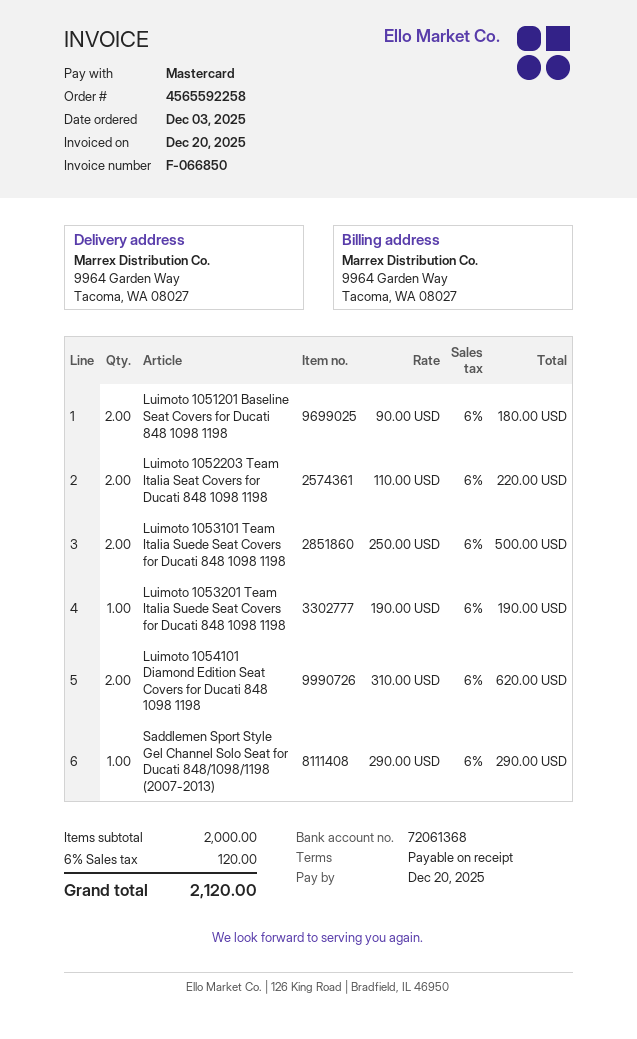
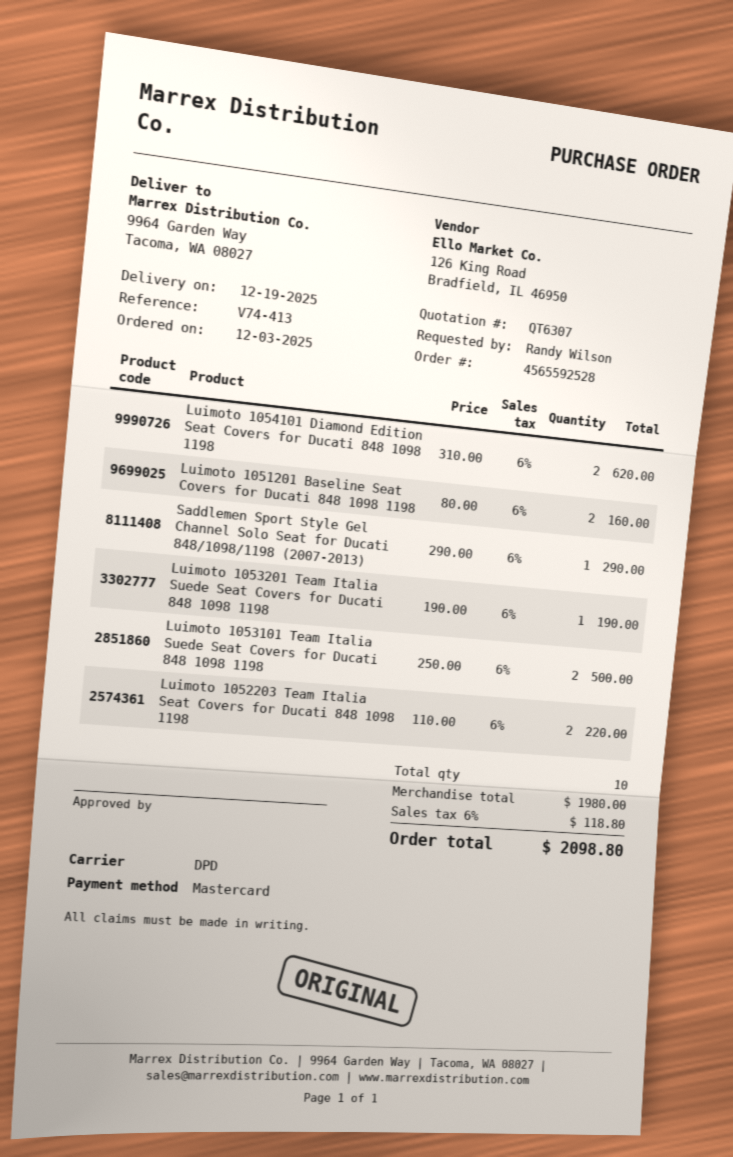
order number: 4565592258 -> 4565592528
Luimoto 1051201 Baseline Seat Covers for Ducati 848 1098 1198: 2 x 90.00 = 180.00 -> 2 x 80.00 = 160.00
subtotal: 2000.00 -> 1980.00
tax: 6% = 120.00 -> 6% = 118.80
total: 2120.00 -> 2098.80

